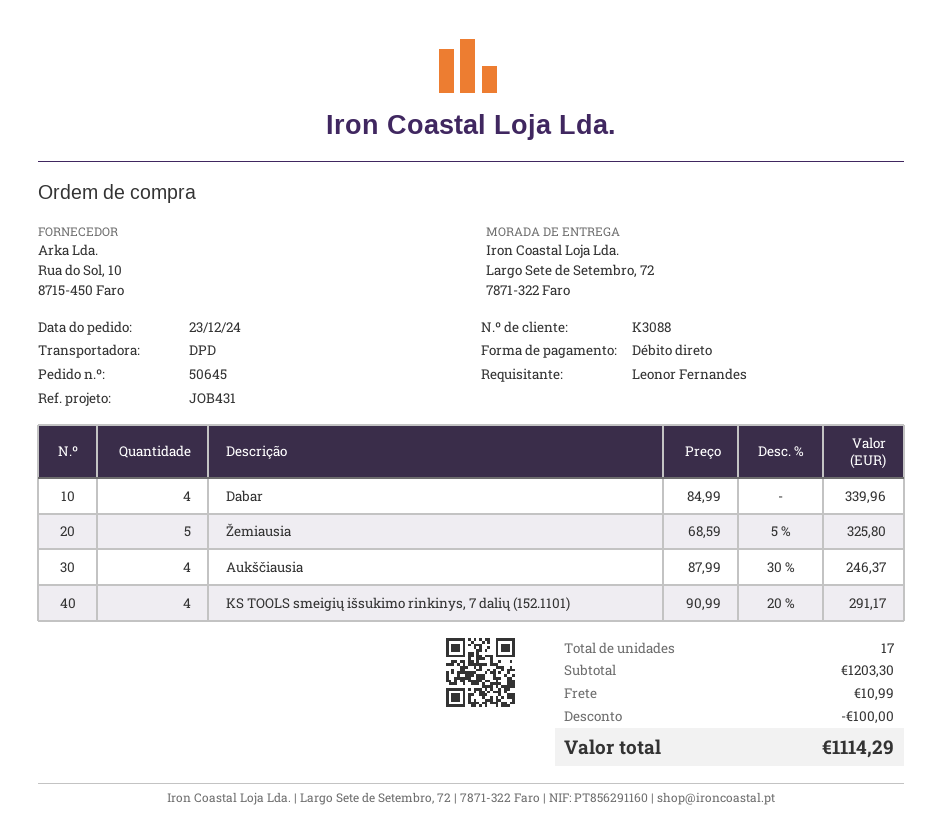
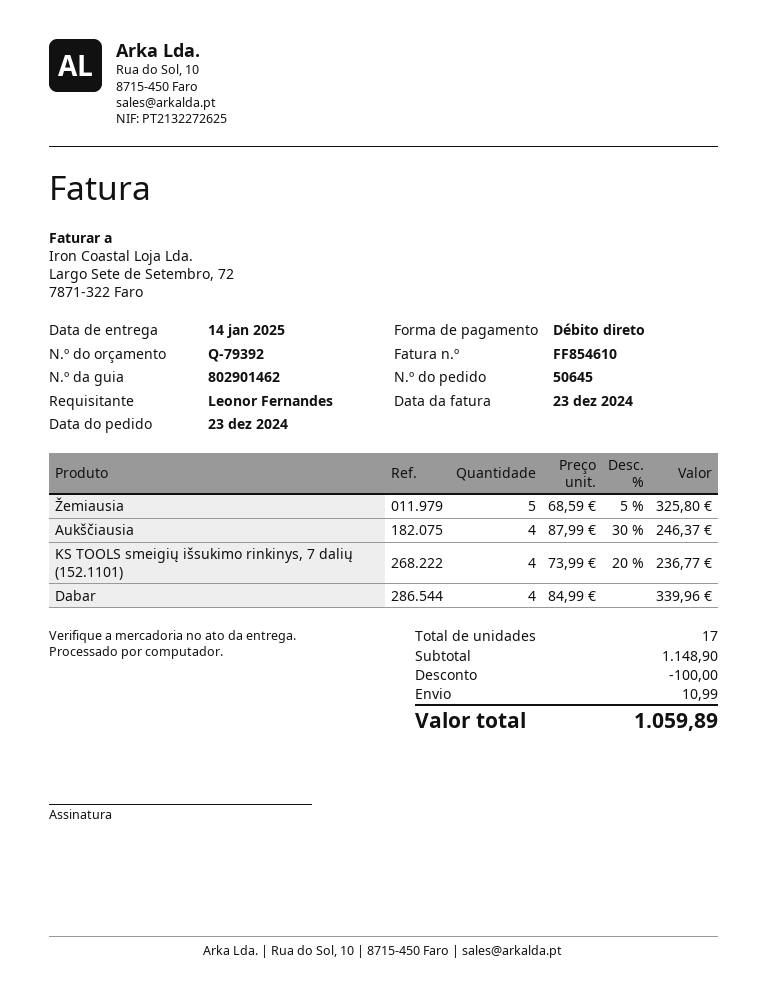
KS TOOLS smeigių išsukimo rinkinys, 7 dalių (152.1101): 4 x 90.99 - 20% = 291.17 -> 4 x 73.99 - 20% = 236.77
subtotal: 1203.30 -> 1148.90
total: 1114.29 -> 1059.89

